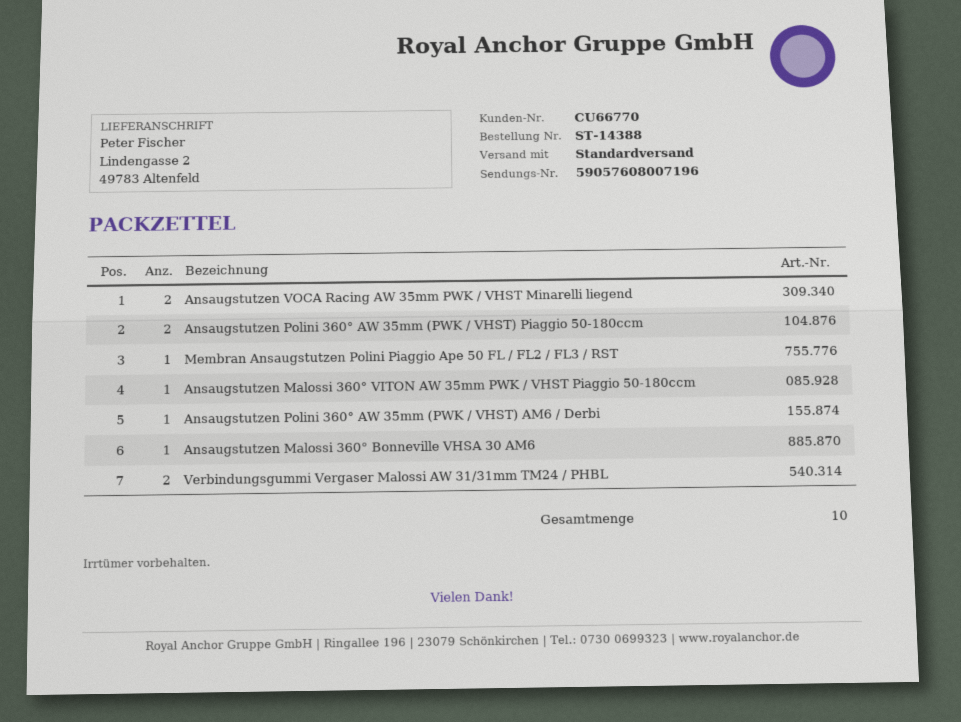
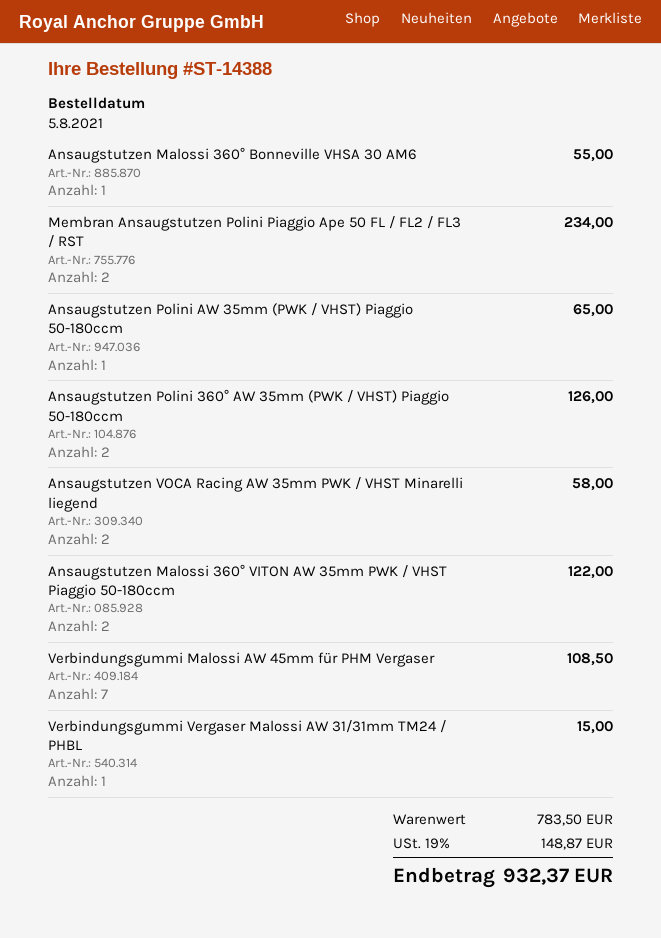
Membran Ansaugstutzen Polini Piaggio Ape 50 FL / FL2 / FL3 / RST: 1 -> 2
Ansaugstutzen Malossi 360° VITON AW 35mm PWK / VHST Piaggio 50-180ccm: 1 -> 2
Ansaugstutzen Polini 360° AW 35mm (PWK / VHST) AM6 / Derbi: 1 -> none
Verbindungsgummi Vergaser Malossi AW 31/31mm TM24 / PHBL: 2 -> 1
Ansaugstutzen Polini AW 35mm (PWK / VHST) Piaggio 50-180ccm: none -> 1
Verbindungsgummi Malossi AW 45mm für PHM Vergaser: none -> 7

